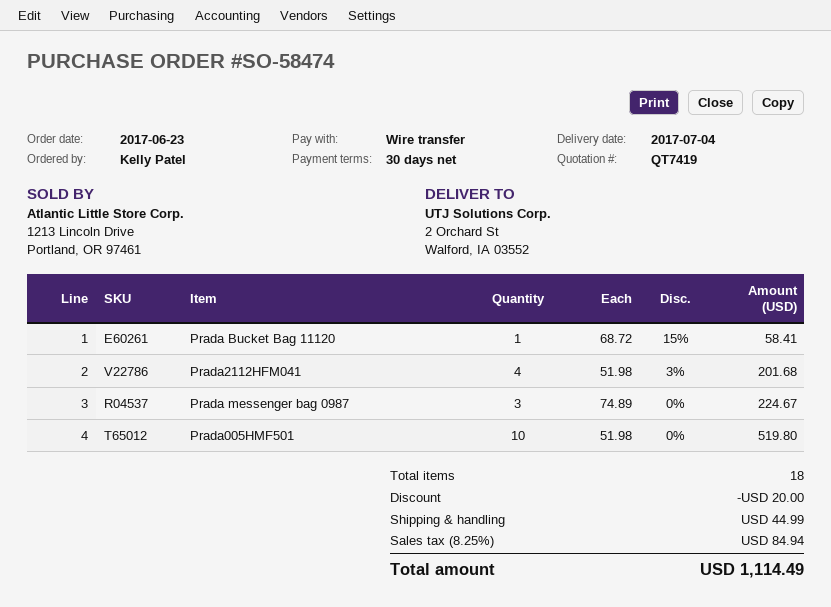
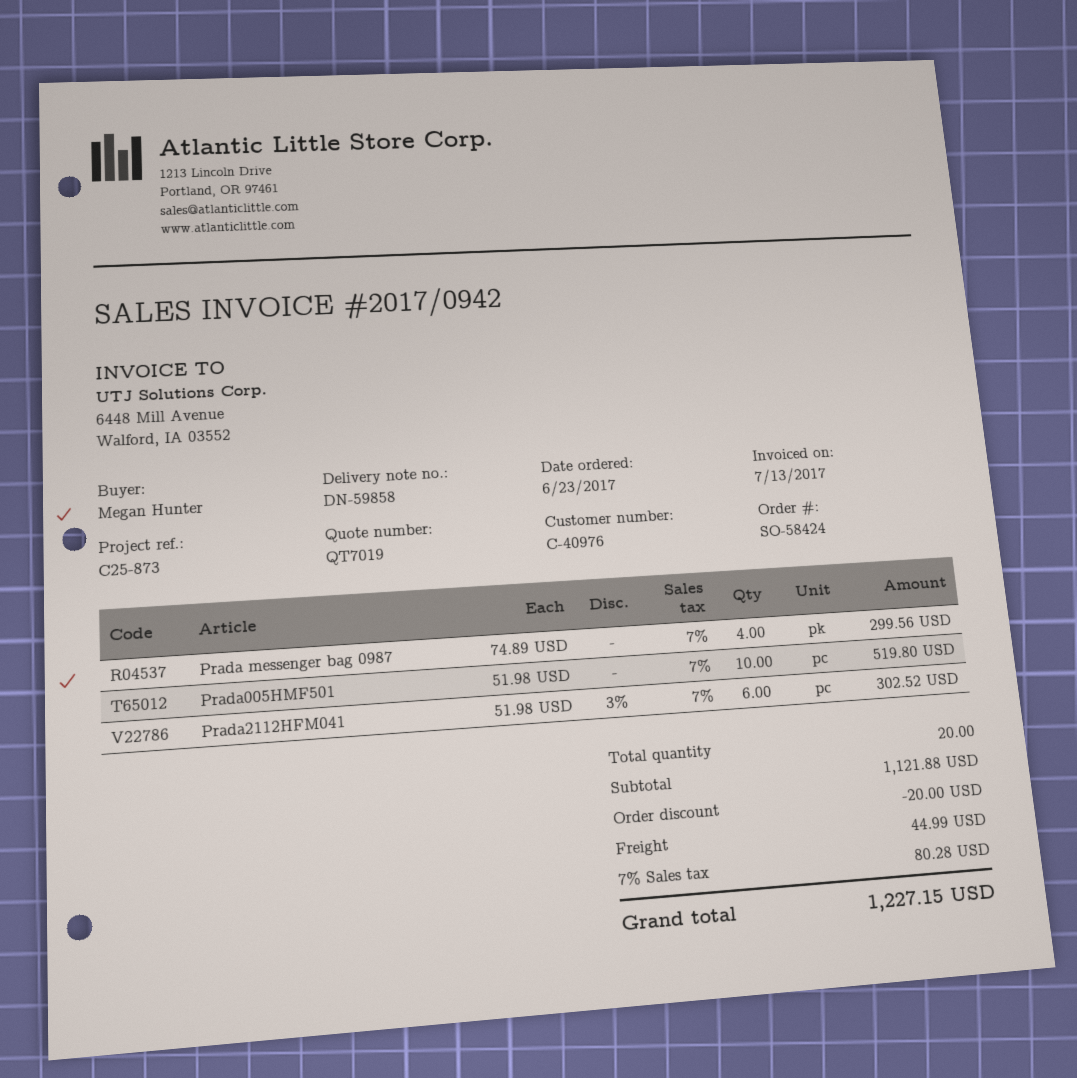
quote number: QT7419 -> QT7019
order number: SO-58474 -> SO-58424
ordered by: Kelly Patel -> Megan Hunter
Prada Bucket Bag 11120: 1 x 68.72 - 15% = 58.41 -> none
Prada2112HFM041: 4 x 51.98 - 3% = 201.68 -> 6 x 51.98 - 3% = 302.52
Prada messenger bag 0987: 3 x 74.89 = 224.67 -> 4 x 74.89 = 299.56
total quantity: 18 -> 20
tax: 8.25% = 84.94 -> 7% = 80.28
total: 1114.49 -> 1227.15

